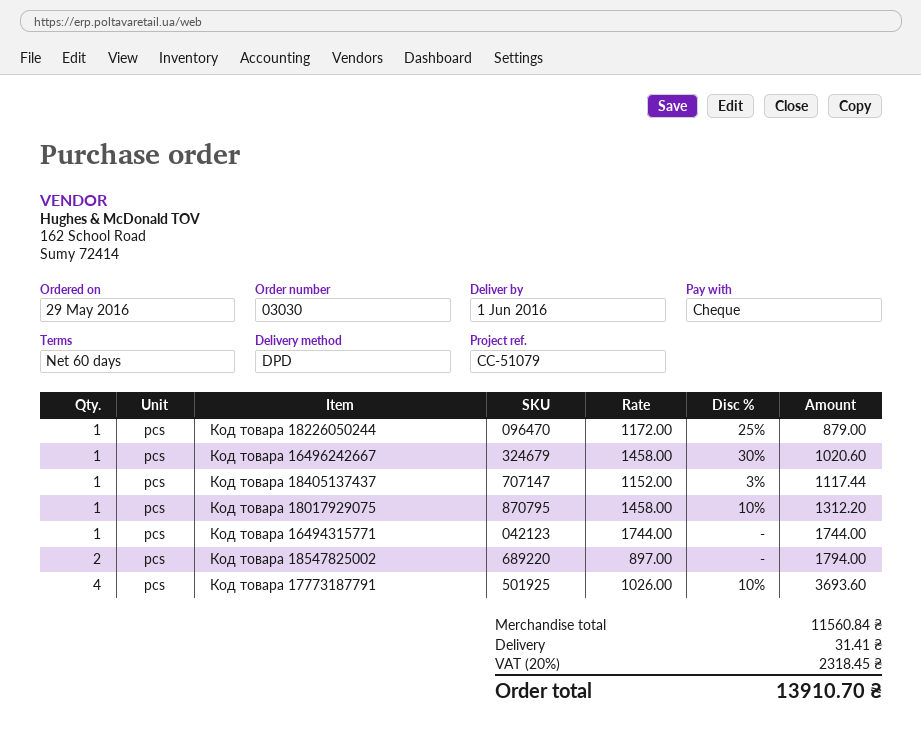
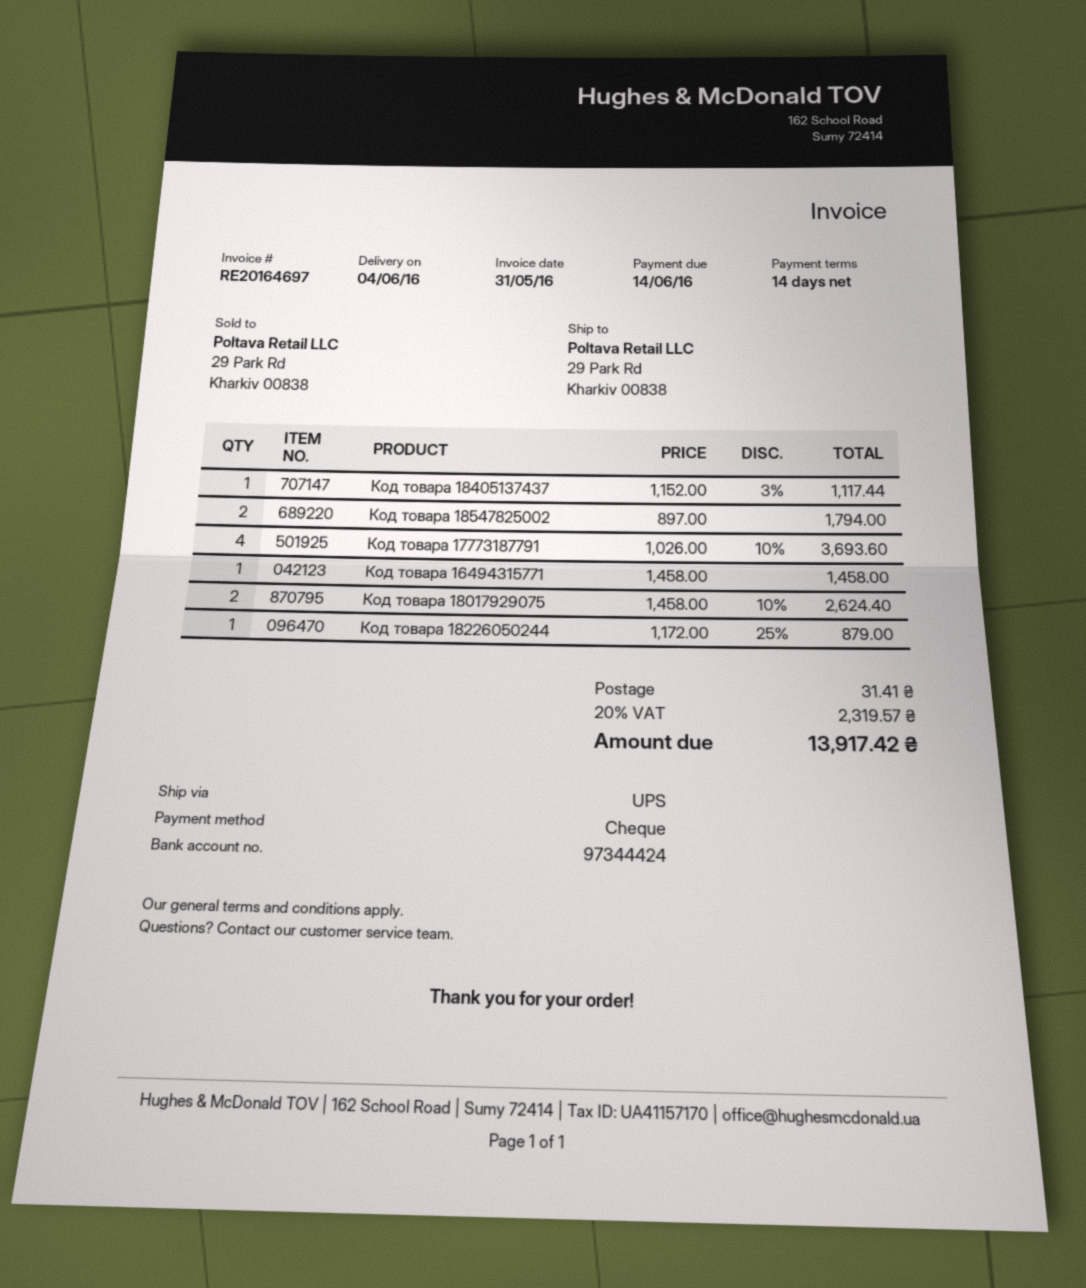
delivery date: 2016-06-01 -> 2016-06-04
payment terms: 60 days -> 14 days
shipping method: DPD -> UPS
Код товара 16496242667: 1 x 1458.00 - 30% = 1020.60 -> none
Код товара 18017929075: 1 x 1458.00 - 10% = 1312.20 -> 2 x 1458.00 - 10% = 2624.40
Код товара 16494315771: 1 x 1744.00 = 1744.00 -> 1 x 1458.00 = 1458.00
tax: 20% = 2318.45 -> 20% = 2319.57
total: 13910.70 -> 13917.42

